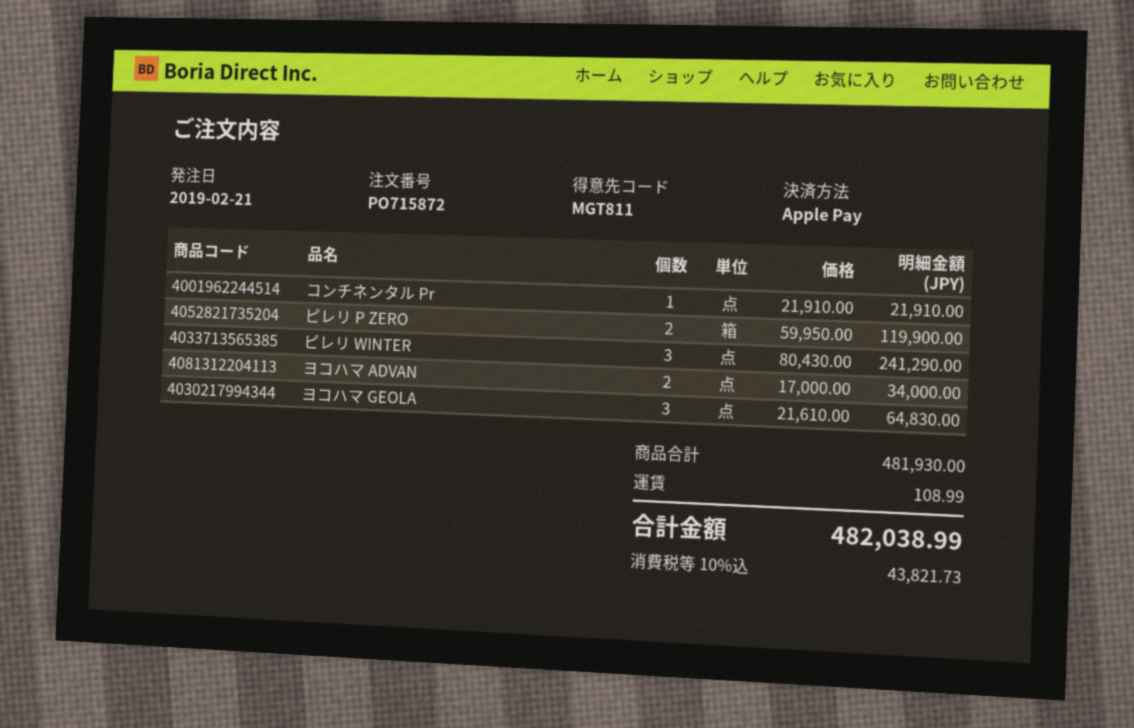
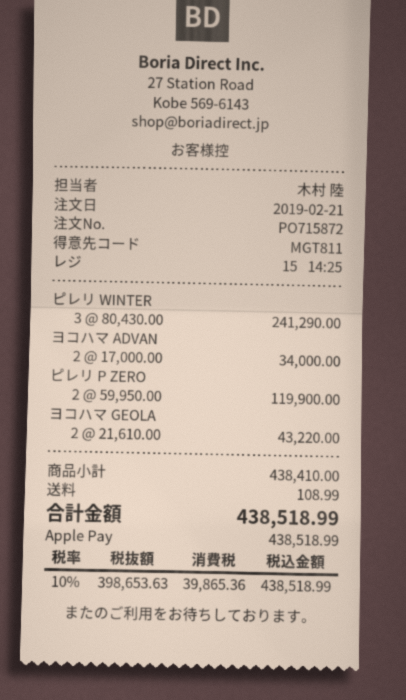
コンチネンタル Pr: 1 x 21910.00 = 21910.00 -> none
ヨコハマ GEOLA: 3 x 21610.00 = 64830.00 -> 2 x 21610.00 = 43220.00
subtotal: 481930.00 -> 438410.00
tax: 10% = 43821.73 -> 10% = 39865.36
total: 482038.99 -> 438518.99

